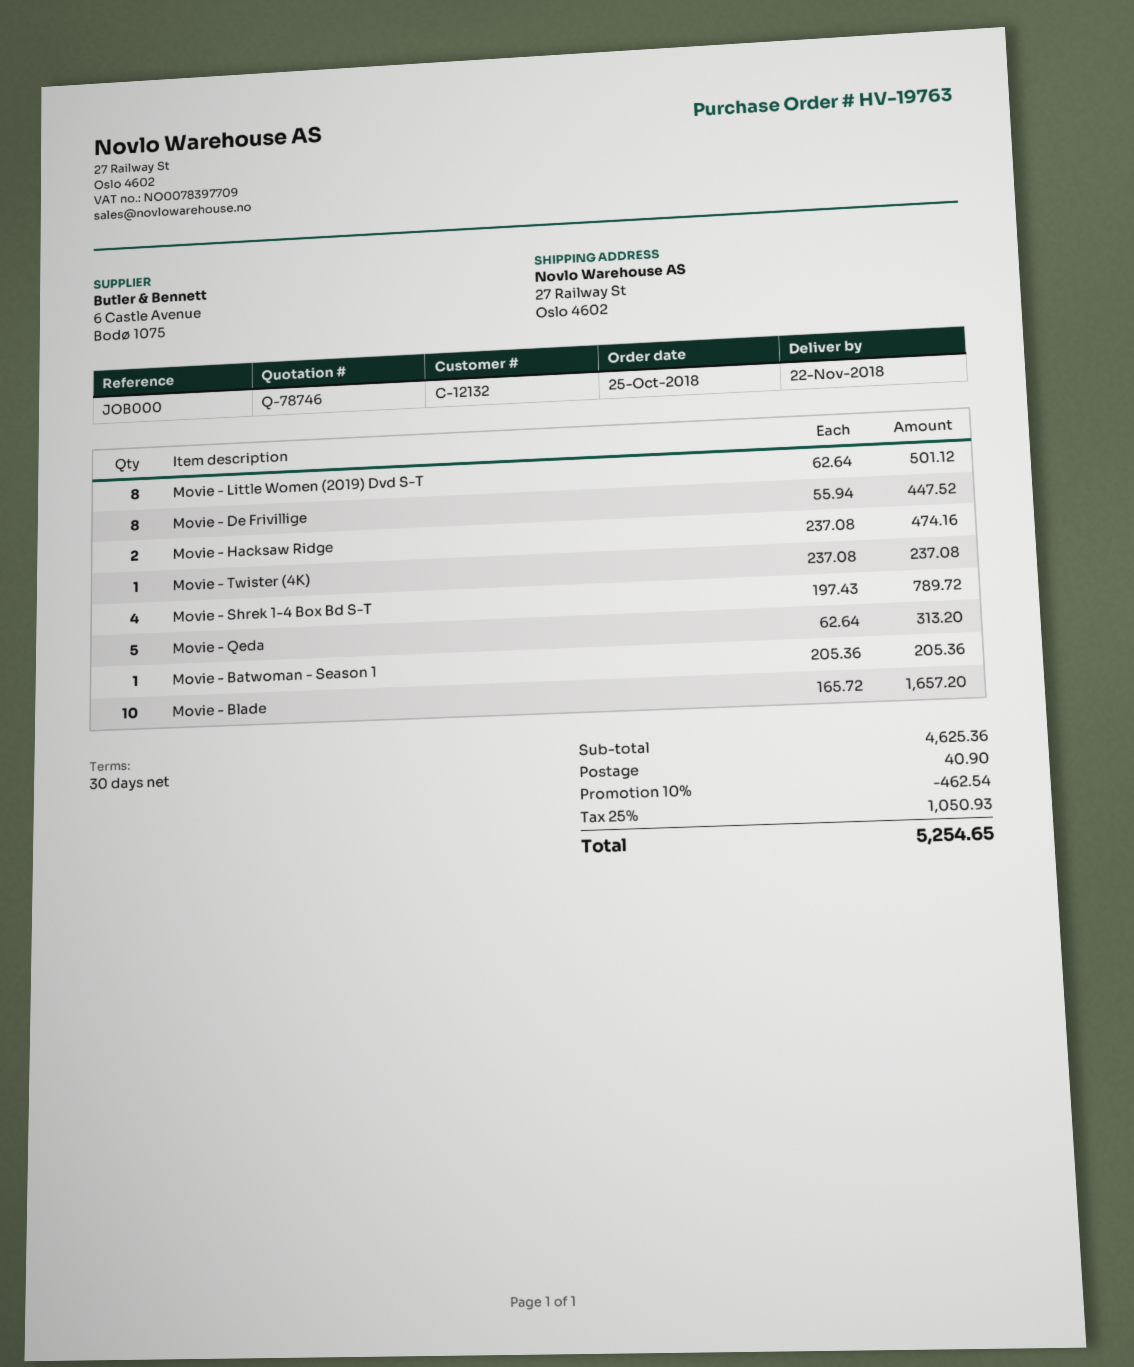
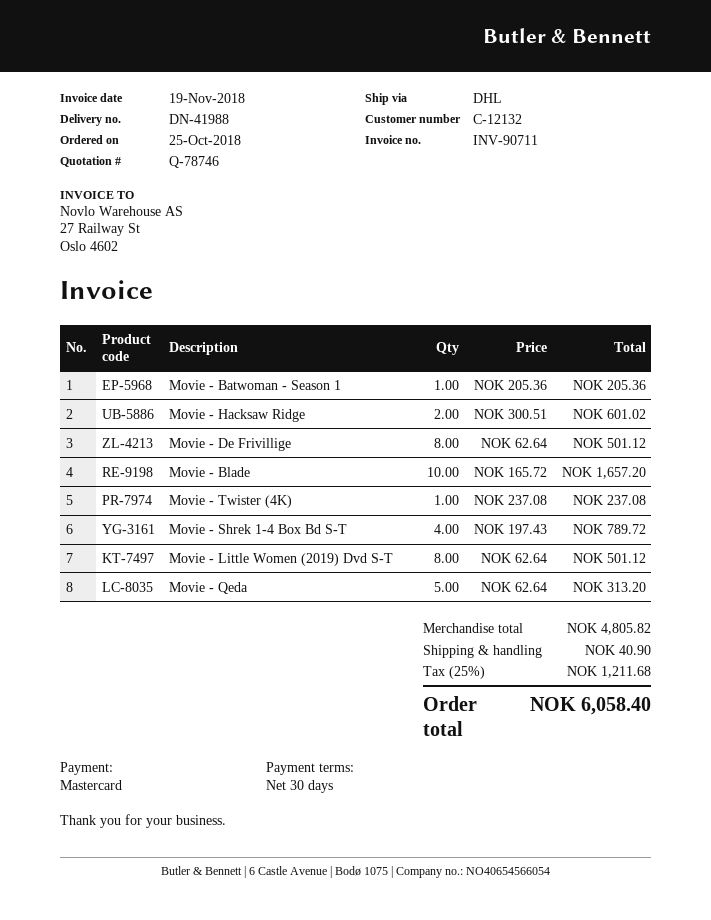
Movie - De Frivillige: 8 x 55.94 = 447.52 -> 8 x 62.64 = 501.12
Movie - Hacksaw Ridge: 2 x 237.08 = 474.16 -> 2 x 300.51 = 601.02
subtotal: 4625.36 -> 4805.82
discount: 10% = 462.54 -> none
tax: 25% = 1050.93 -> 25% = 1211.68
total: 5254.65 -> 6058.40

